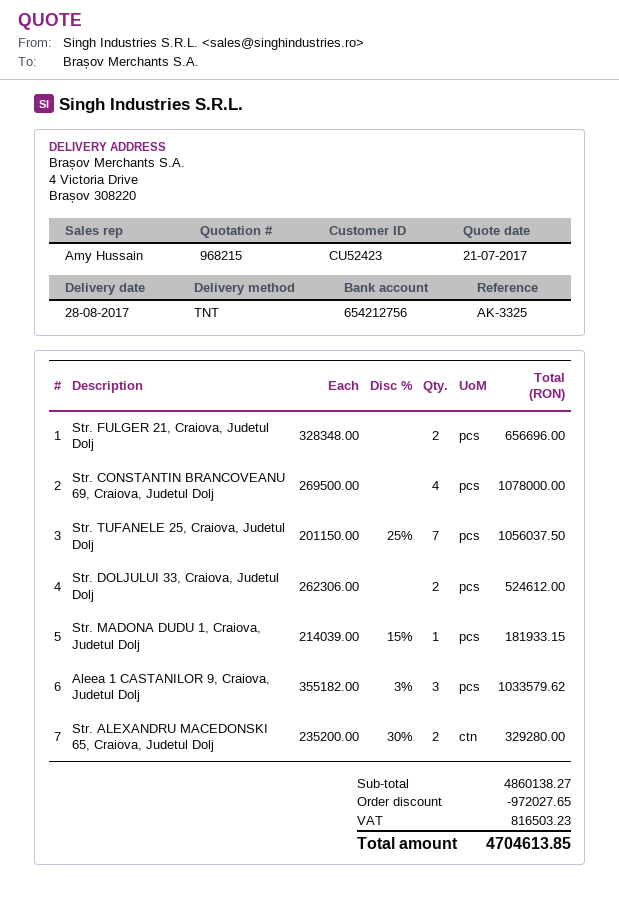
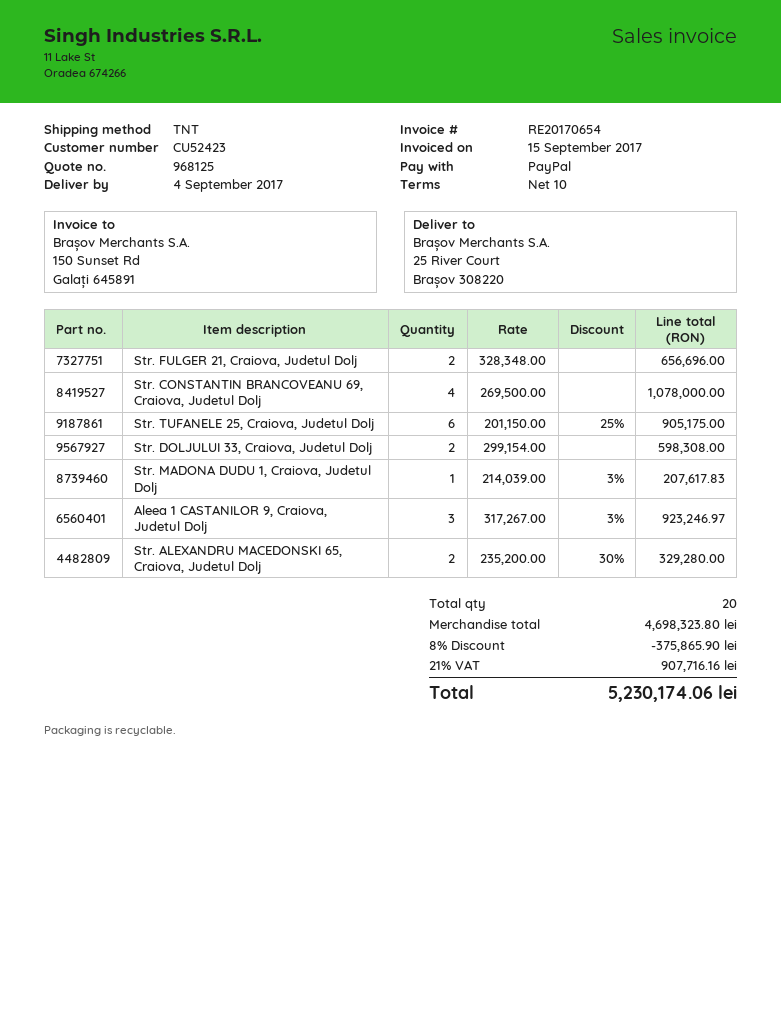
quote number: 968215 -> 968125
delivery date: 2017-08-28 -> 2017-09-04
ship to: 4 Victoria Drive, Brașov 308220 -> 25 River Court, Brașov 308220
Str. TUFANELE 25, Craiova, Judetul Dolj: 7 x 201150.00 - 25% = 1056037.50 -> 6 x 201150.00 - 25% = 905175.00
Str. DOLJULUI 33, Craiova, Judetul Dolj: 2 x 262306.00 = 524612.00 -> 2 x 299154.00 = 598308.00
Str. MADONA DUDU 1, Craiova, Judetul Dolj: 1 x 214039.00 - 15% = 181933.15 -> 1 x 214039.00 - 3% = 207617.83
Aleea 1 CASTANILOR 9, Craiova, Judetul Dolj: 3 x 355182.00 - 3% = 1033579.62 -> 3 x 317267.00 - 3% = 923246.97
subtotal: 4860138.27 -> 4698323.80
discount: 972027.65 -> 375865.90
tax: 816503.23 -> 907716.16
total: 4704613.85 -> 5230174.06

